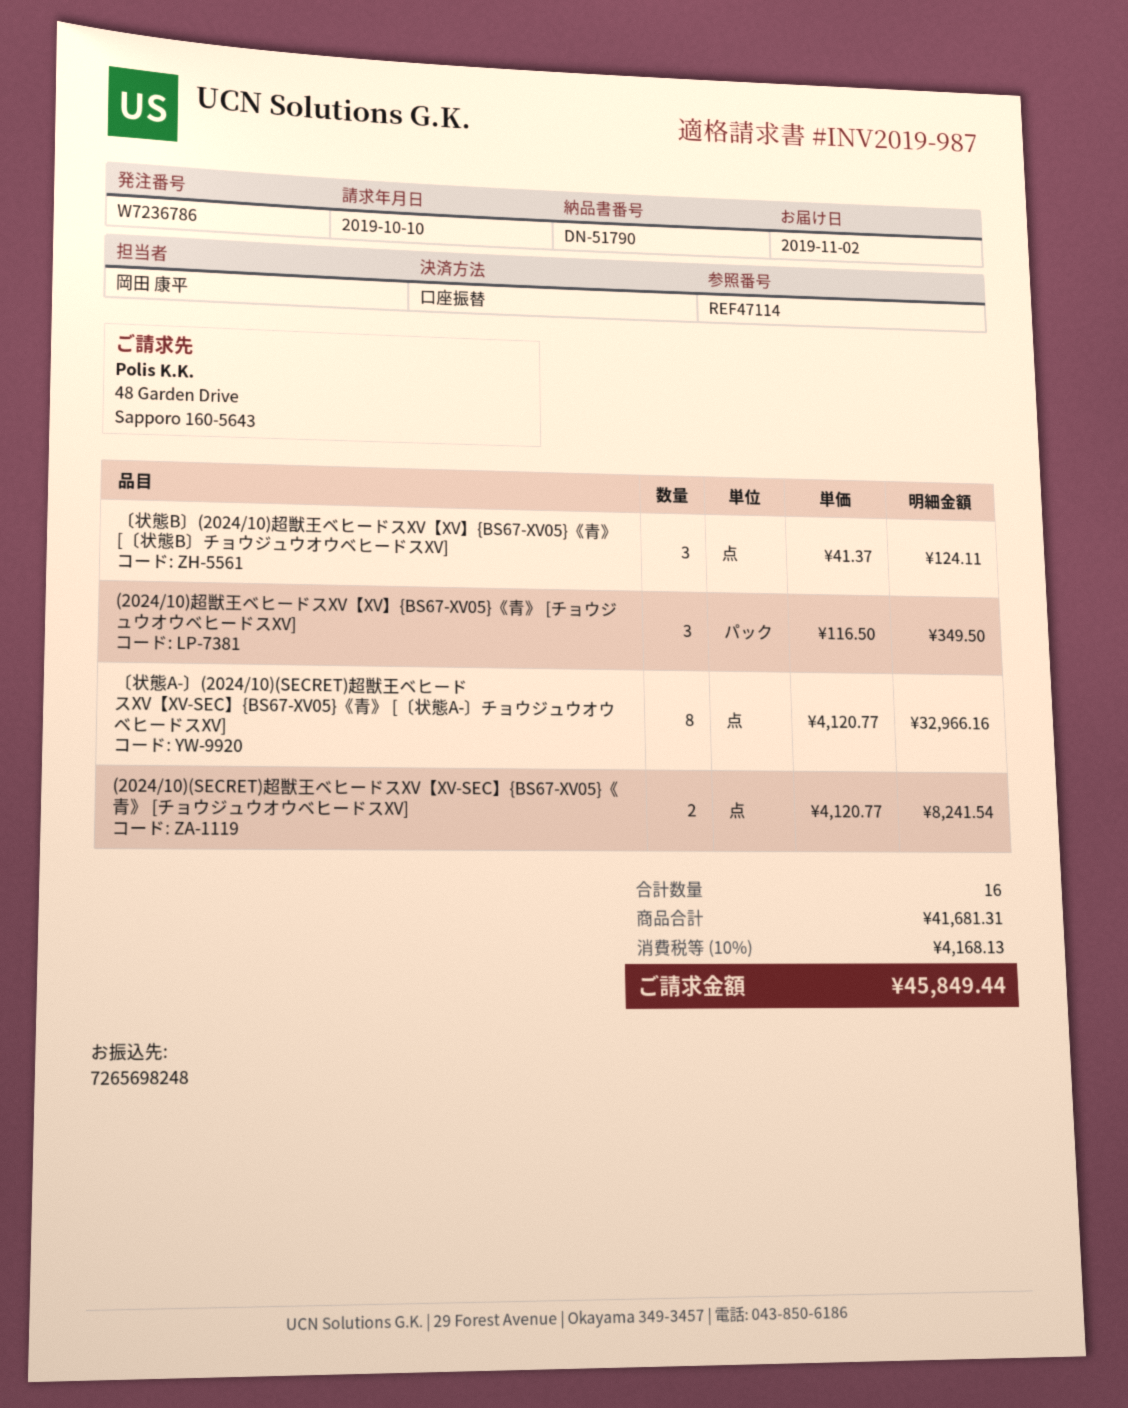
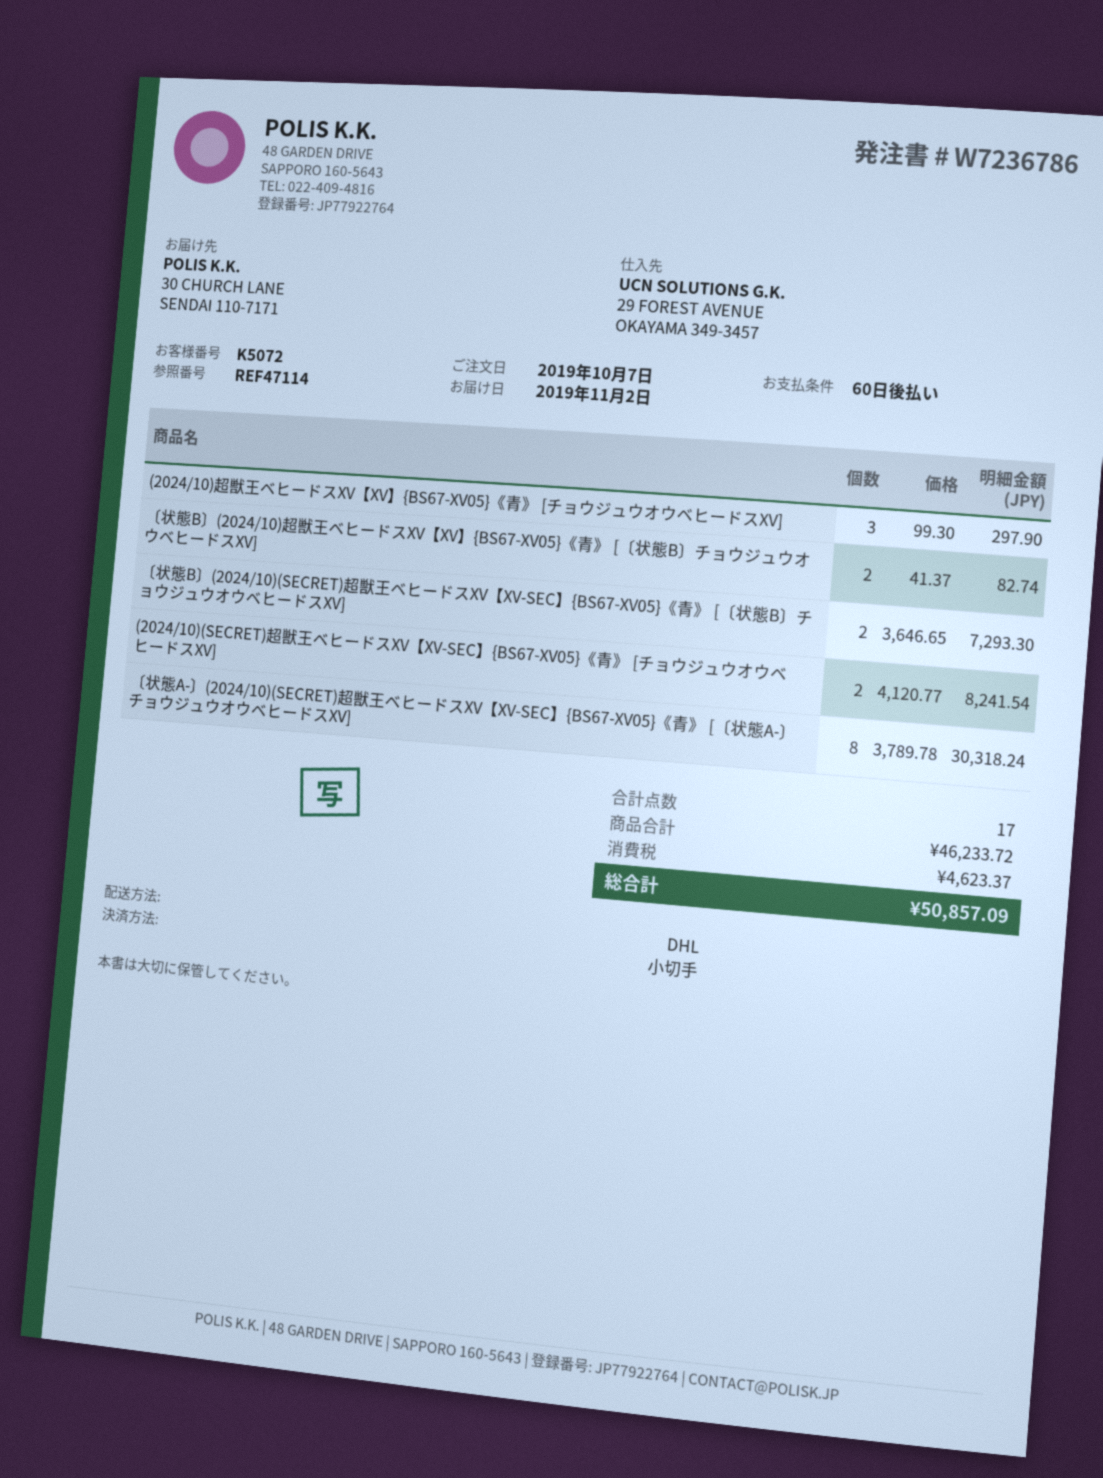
payment method: direct debit -> cheque
〔状態B〕(2024/10)超獣王ベヒードスXV【XV】{BS67-XV05}《青》 [〔状態B〕チョウジュウオウベヒードスXV]: 3 x 41.37 = 124.11 -> 2 x 41.37 = 82.74
(2024/10)超獣王ベヒードスXV【XV】{BS67-XV05}《青》 [チョウジュウオウベヒードスXV]: 3 x 116.50 = 349.50 -> 3 x 99.30 = 297.90
〔状態A-〕(2024/10)(SECRET)超獣王ベヒードスXV【XV-SEC】{BS67-XV05}《青》 [〔状態A-〕チョウジュウオウベヒードスXV]: 8 x 4120.77 = 32966.16 -> 8 x 3789.78 = 30318.24
〔状態B〕(2024/10)(SECRET)超獣王ベヒードスXV【XV-SEC】{BS67-XV05}《青》 [〔状態B〕チョウジュウオウベヒードスXV]: none -> 2 x 3646.65 = 7293.30
total quantity: 16 -> 17
subtotal: 41681.31 -> 46233.72
tax: 4168.13 -> 4623.37
total: 45849.44 -> 50857.09

